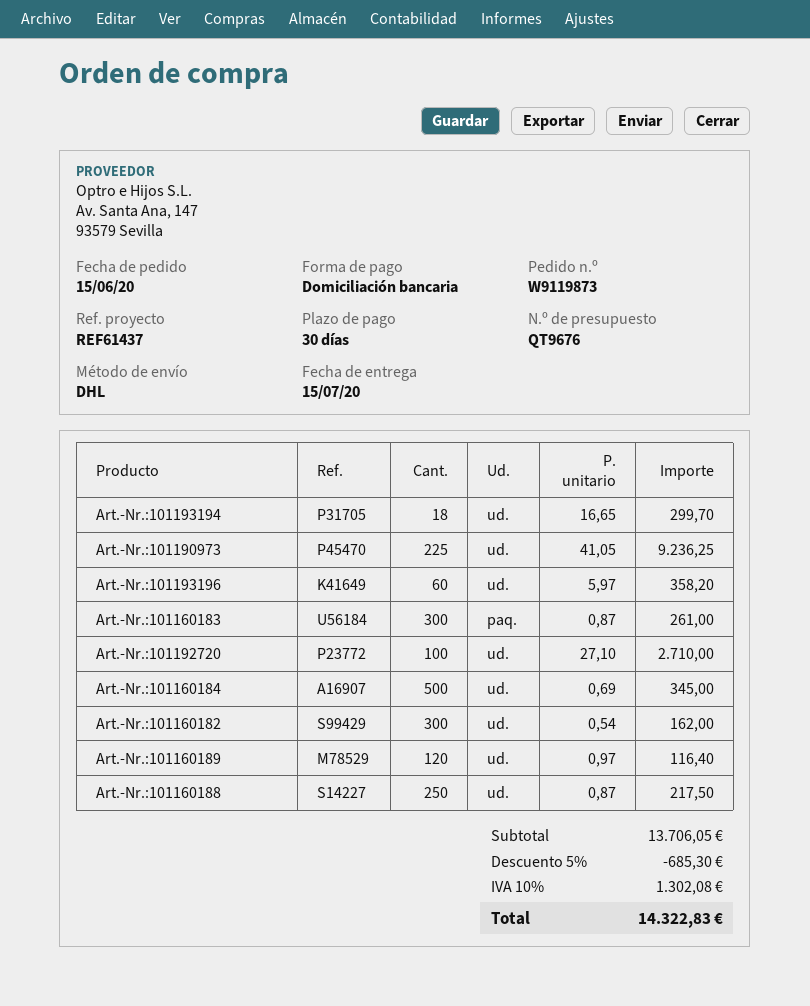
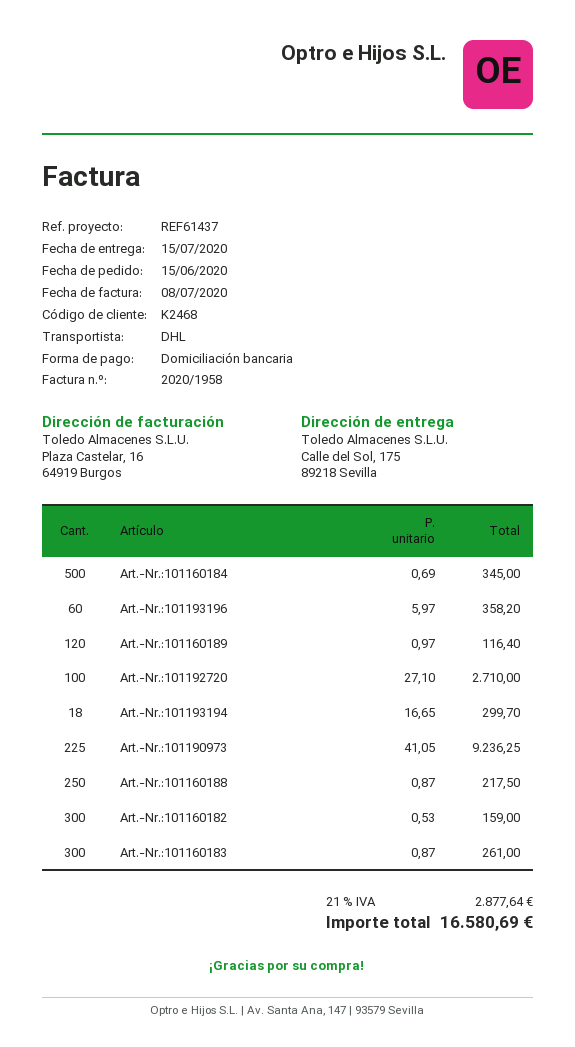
Art.-Nr.:101160182: 300 x 0.54 = 162.00 -> 300 x 0.53 = 159.00
discount: 5% = 685.30 -> none
tax: 10% = 1302.08 -> 21% = 2877.64
total: 14322.83 -> 16580.69

